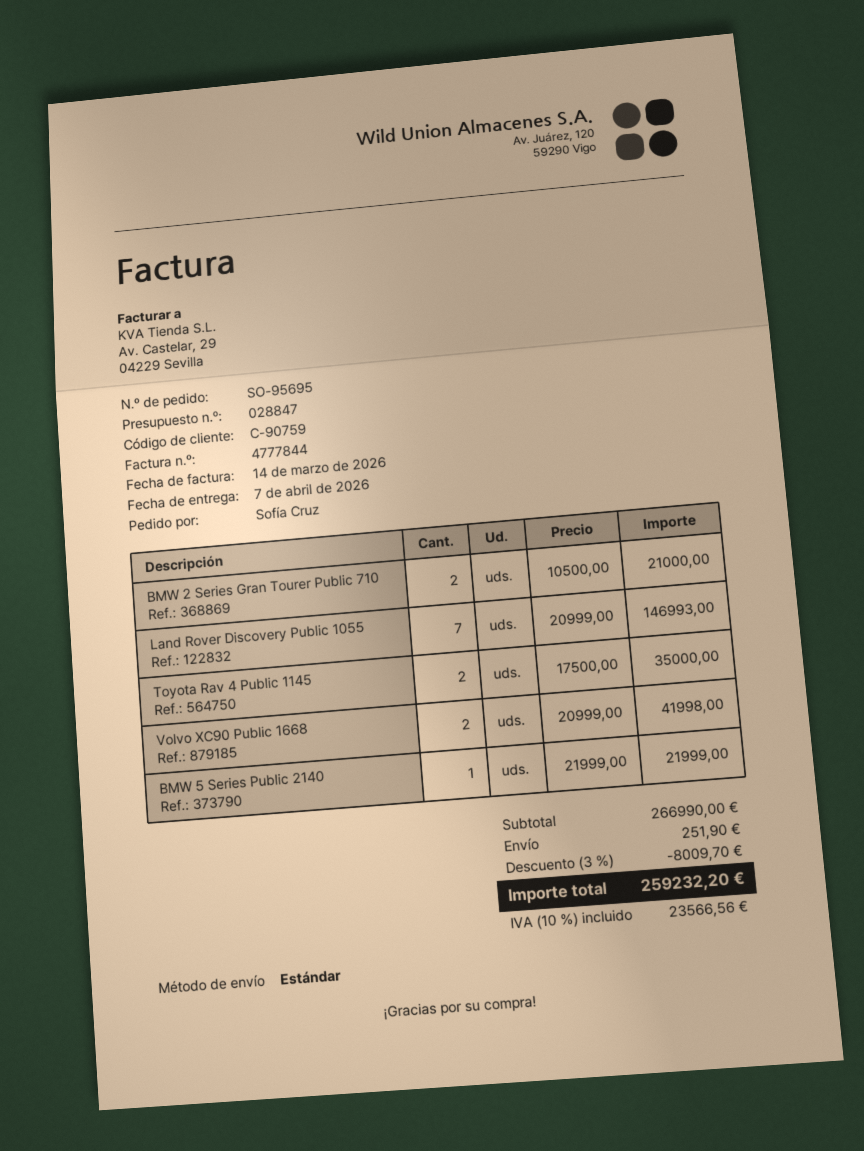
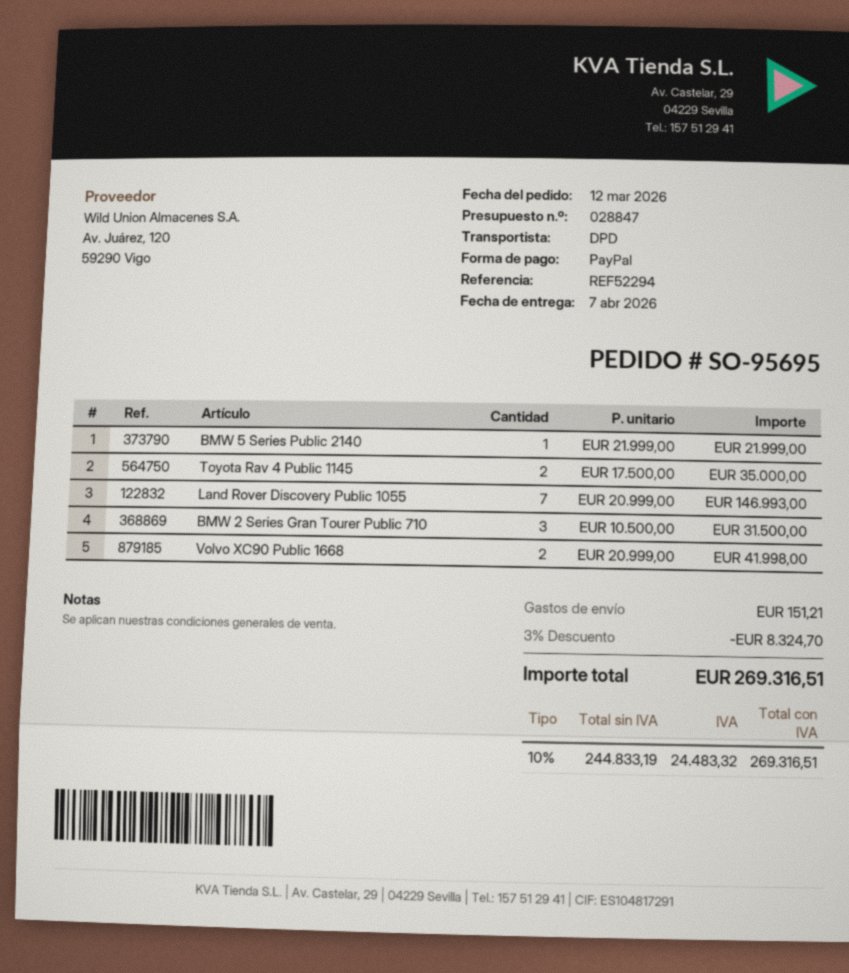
shipping method: standard -> DPD
BMW 2 Series Gran Tourer Public 710: 2 x 10500.00 = 21000.00 -> 3 x 10500.00 = 31500.00
discount: 3% = 8009.70 -> 3% = 8324.70
shipping: 251.90 -> 151.21
tax: 10% = 23566.56 -> 10% = 24483.32
total: 259232.20 -> 269316.51

